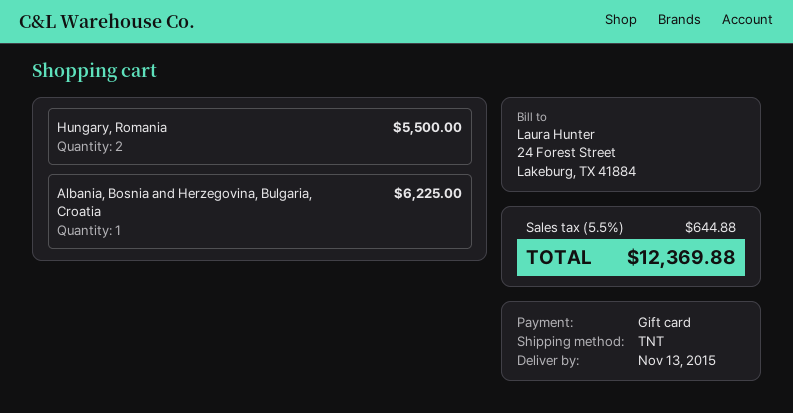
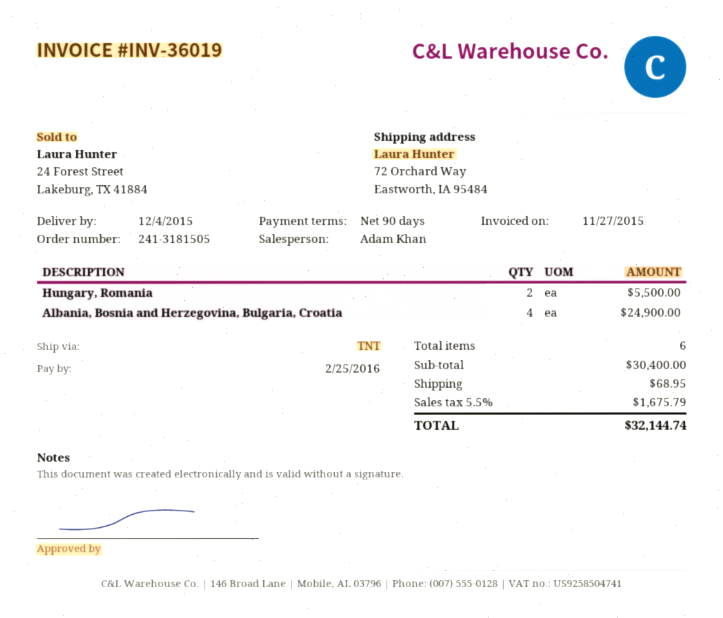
delivery date: 2015-11-13 -> 2015-12-04
Albania, Bosnia and Herzegovina, Bulgaria, Croatia: 1 for 6225.00 -> 4 for 24900.00
shipping: none -> 68.95
tax: 5.5% = 644.88 -> 5.5% = 1675.79
total: 12369.88 -> 32144.74

